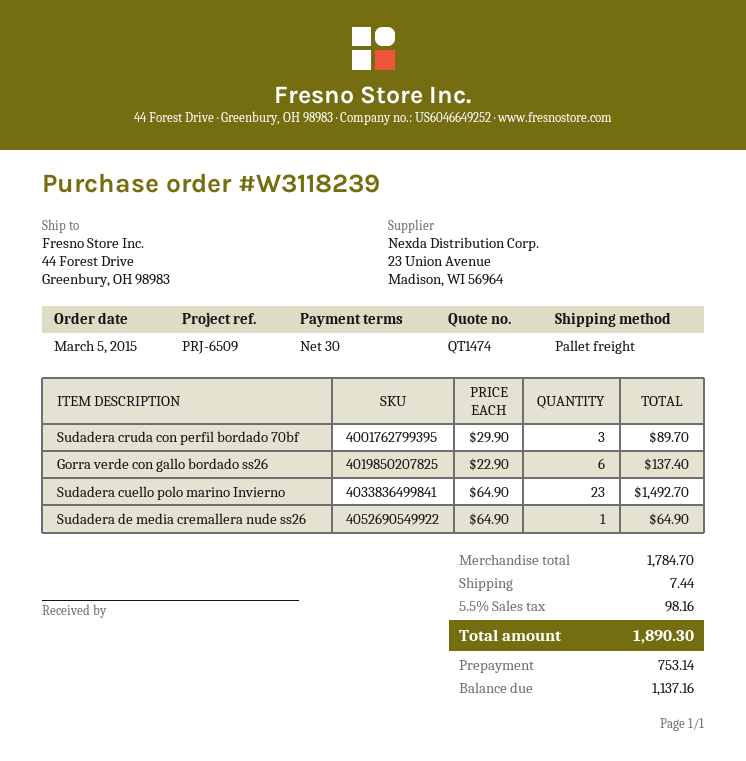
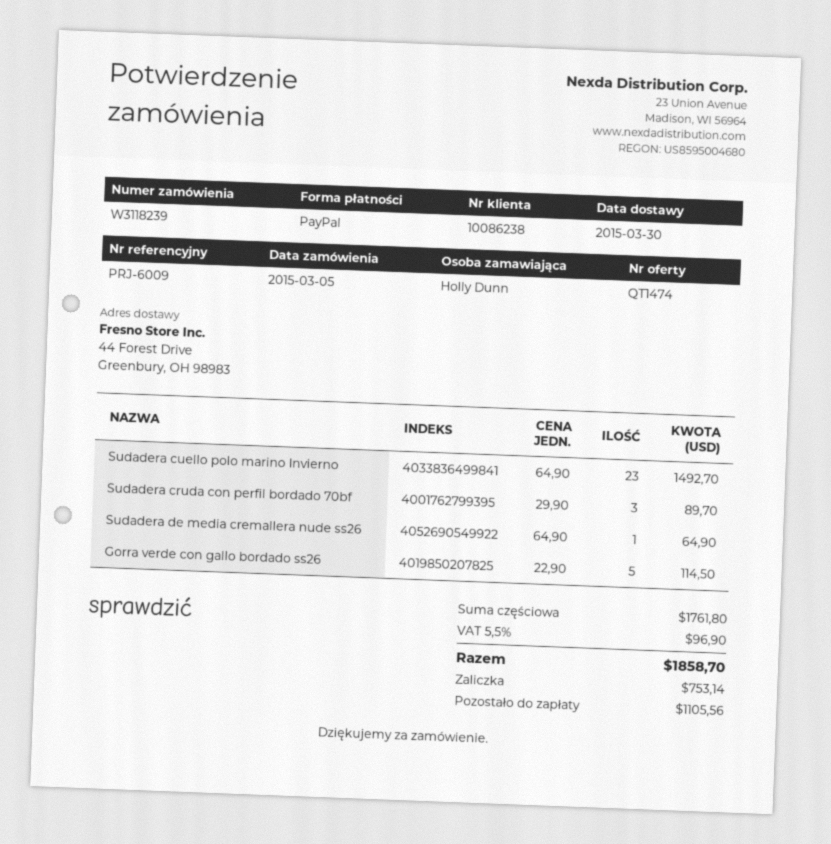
reference: PRJ-6509 -> PRJ-6009
Gorra verde con gallo bordado ss26: 6 x 22.90 = 137.40 -> 5 x 22.90 = 114.50
subtotal: 1784.70 -> 1761.80
shipping: 7.44 -> none
tax: 5.5% = 98.16 -> 5.5% = 96.90
total: 1890.30 -> 1858.70
balance: 1137.16 -> 1105.56

